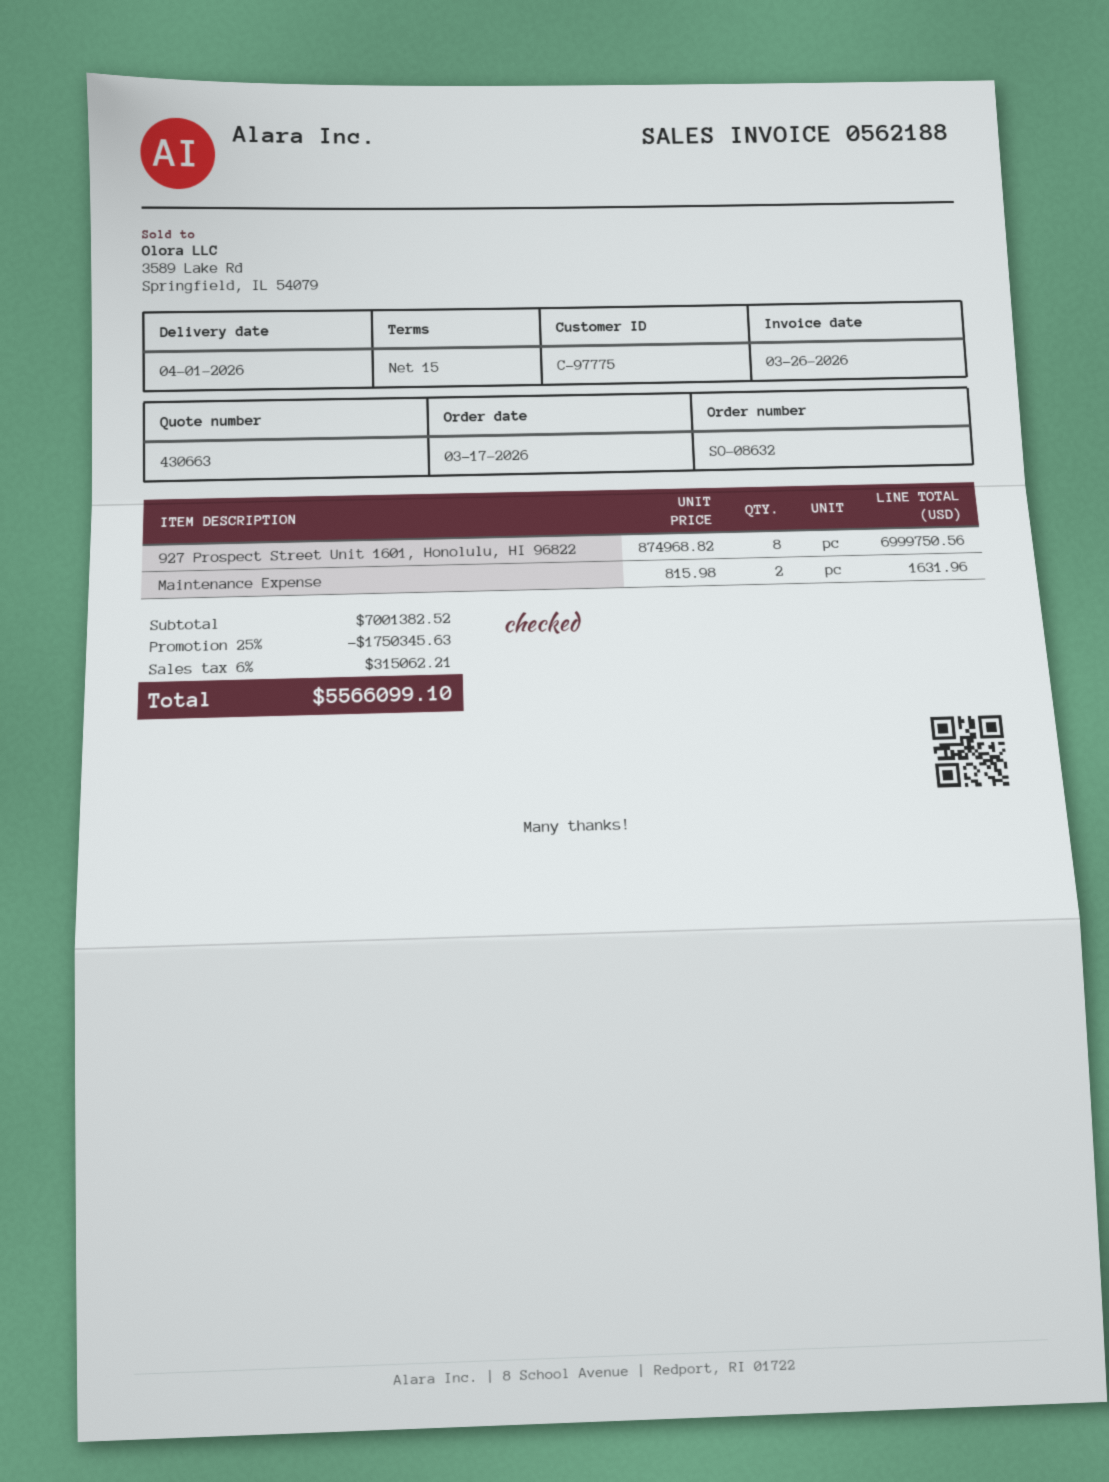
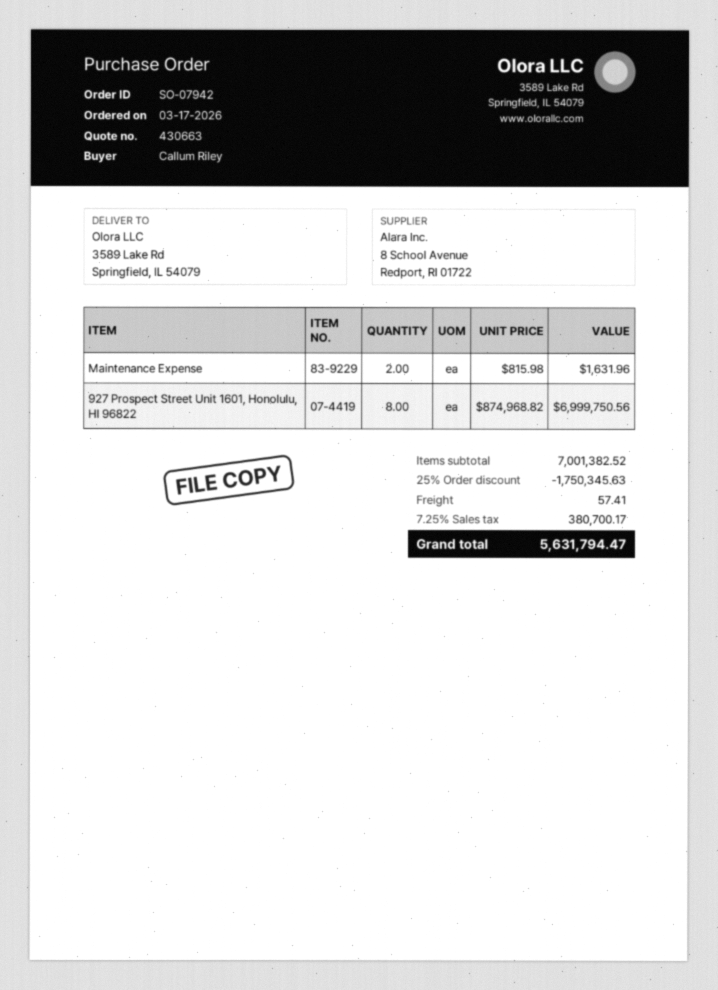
order number: SO-08632 -> SO-07942
shipping: none -> 57.41
tax: 6% = 315062.21 -> 7.25% = 380700.17
total: 5566099.10 -> 5631794.47

